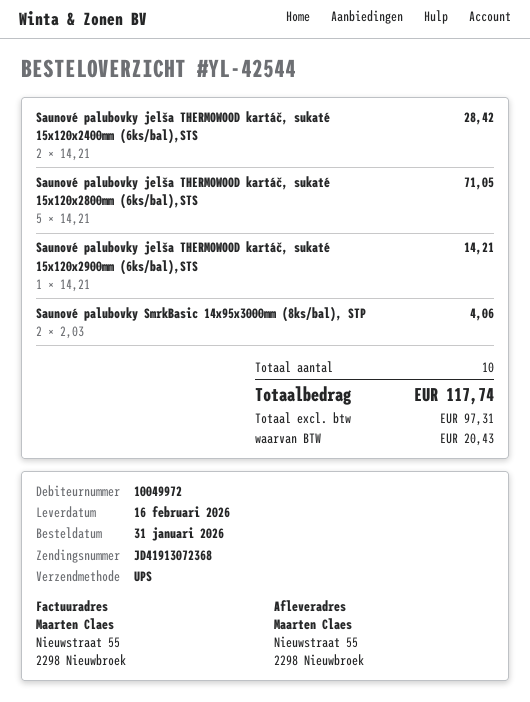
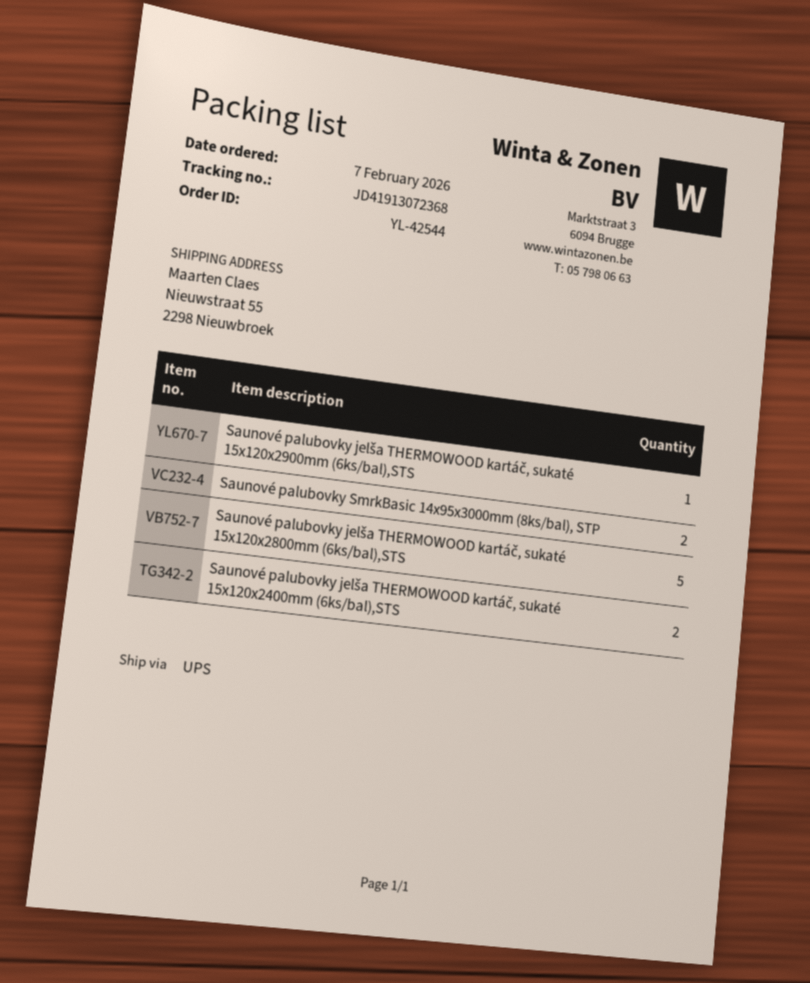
order date: 2026-01-31 -> 2026-02-07

